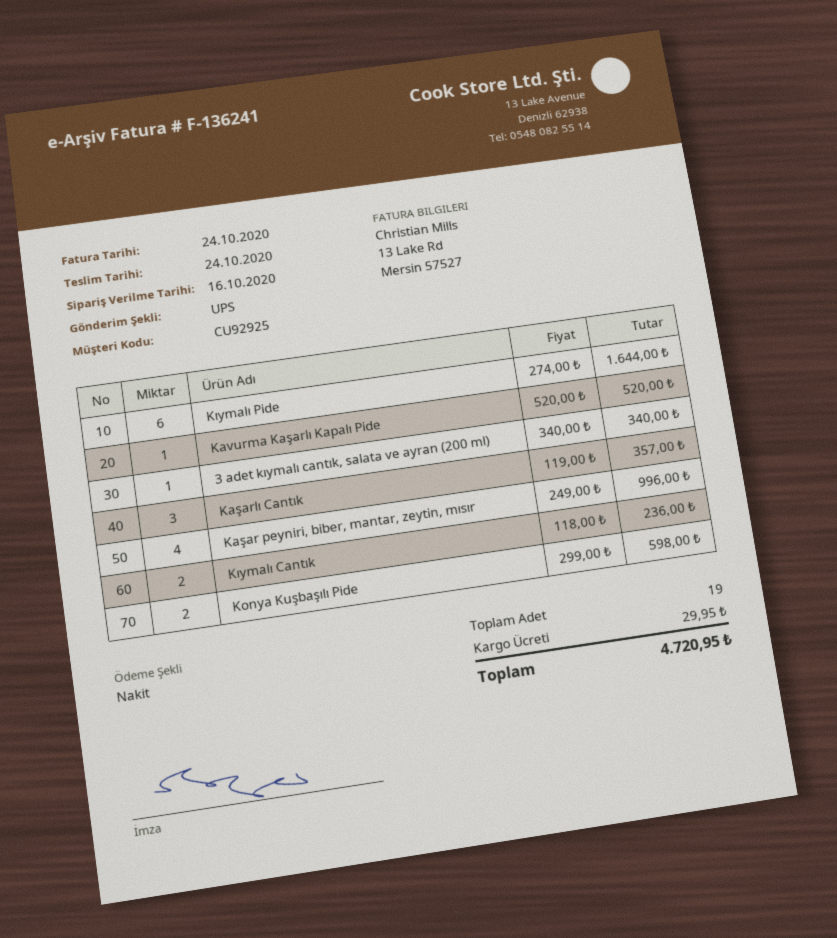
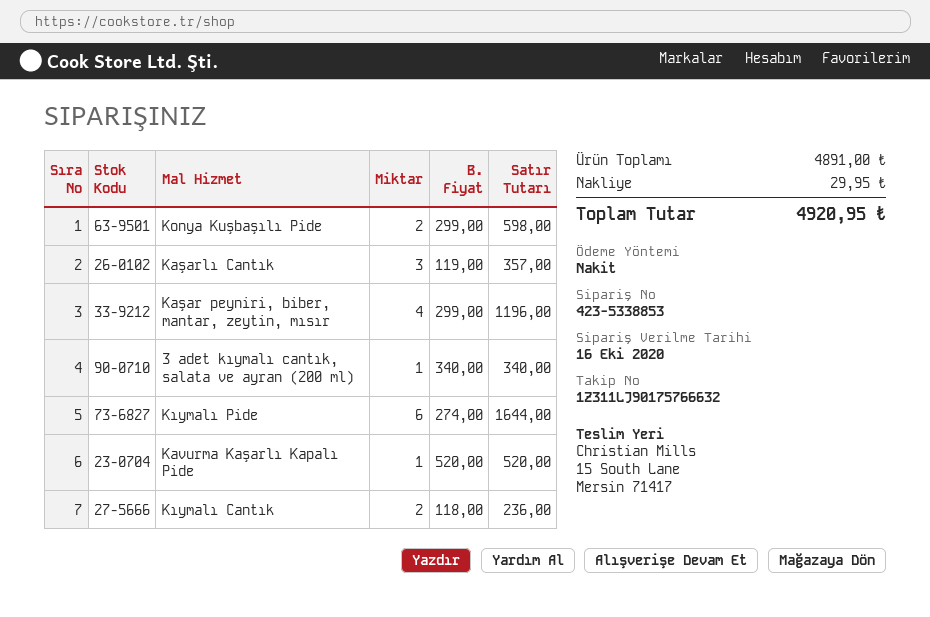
Kaşar peyniri, biber, mantar, zeytin, mısır: 4 x 249.00 = 996.00 -> 4 x 299.00 = 1196.00
total: 4720.95 -> 4920.95

